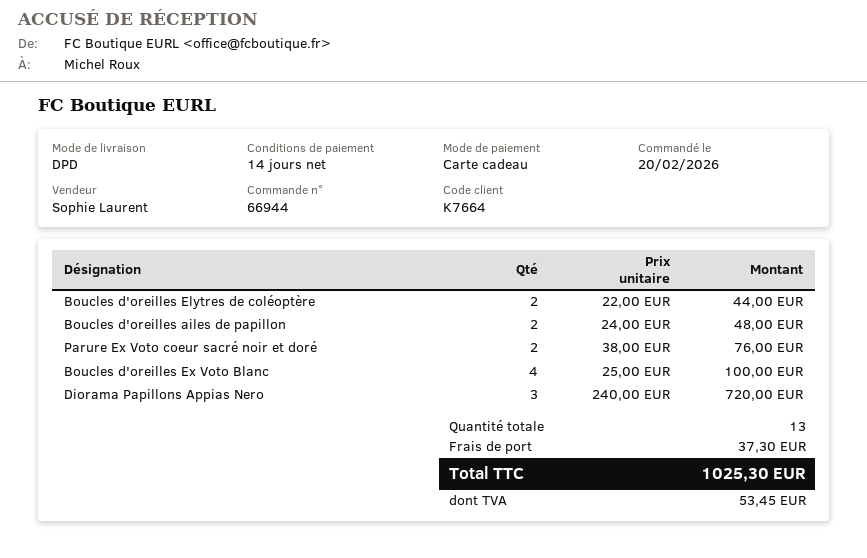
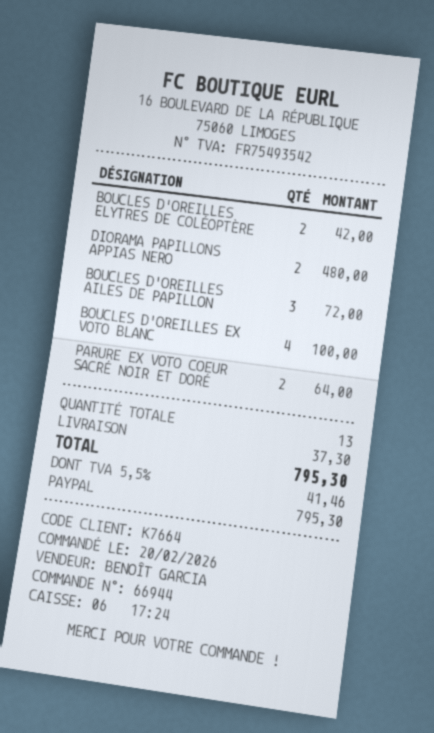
sales rep: Sophie Laurent -> BENOÎT GARCIA
payment method: gift card -> PayPal
Boucles d'oreilles Elytres de coléoptère: 2 for 44.00 -> 2 for 42.00
Boucles d'oreilles ailes de papillon: 2 for 48.00 -> 3 for 72.00
Parure Ex Voto coeur sacré noir et doré: 2 for 76.00 -> 2 for 64.00
Diorama Papillons Appias Nero: 3 for 720.00 -> 2 for 480.00
tax: 53.45 -> 41.46
total: 1025.30 -> 795.30

